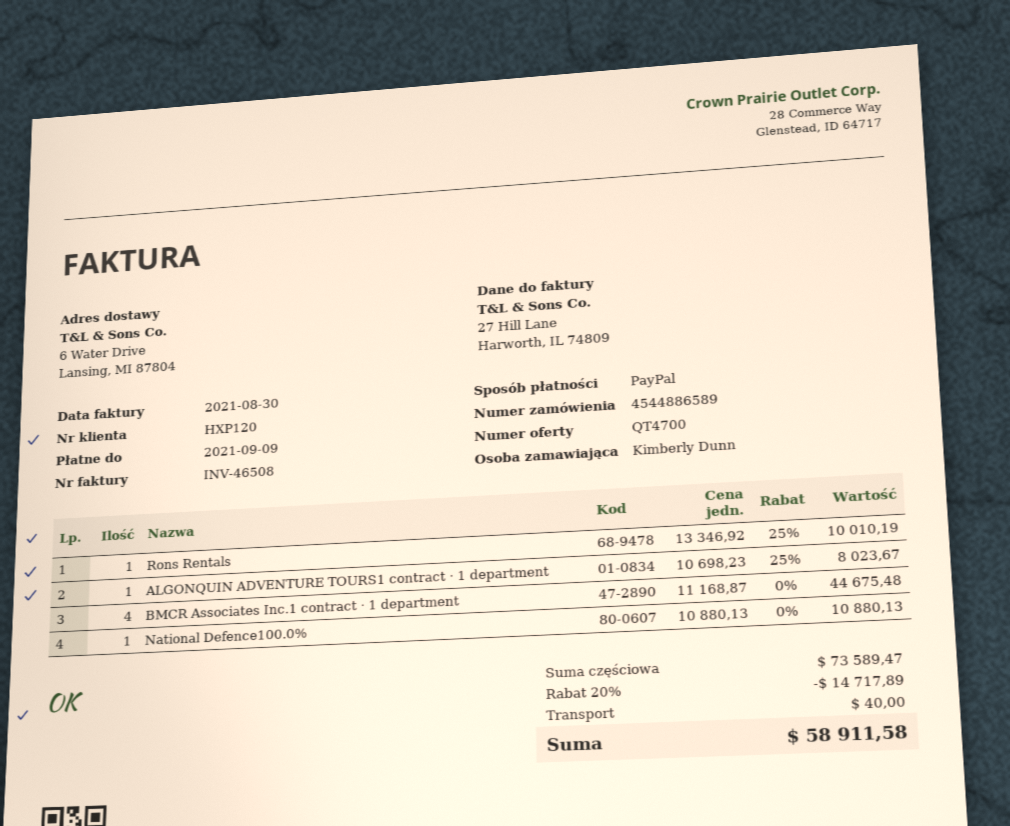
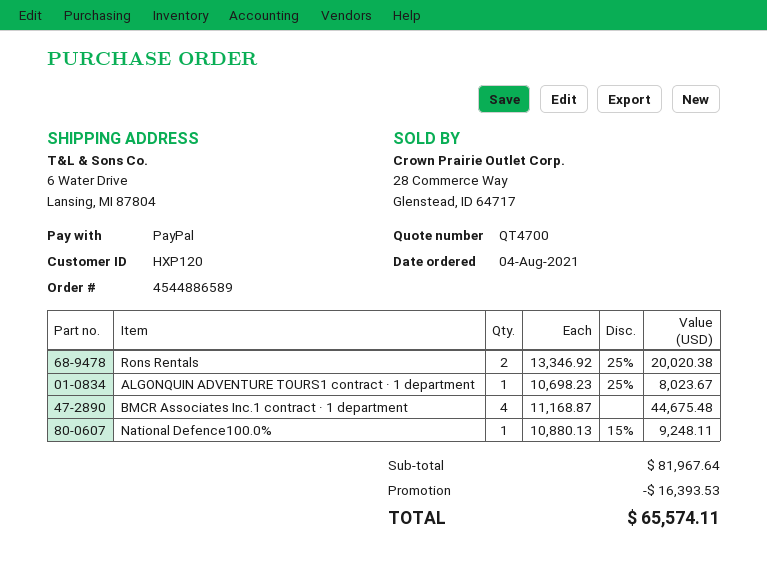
Rons Rentals: 1 x 13346.92 - 25% = 10010.19 -> 2 x 13346.92 - 25% = 20020.38
National Defence100.0%: 1 x 10880.13 = 10880.13 -> 1 x 10880.13 - 15% = 9248.11
subtotal: 73589.47 -> 81967.64
discount: 14717.89 -> 16393.53
shipping: 40.00 -> none
total: 58911.58 -> 65574.11

